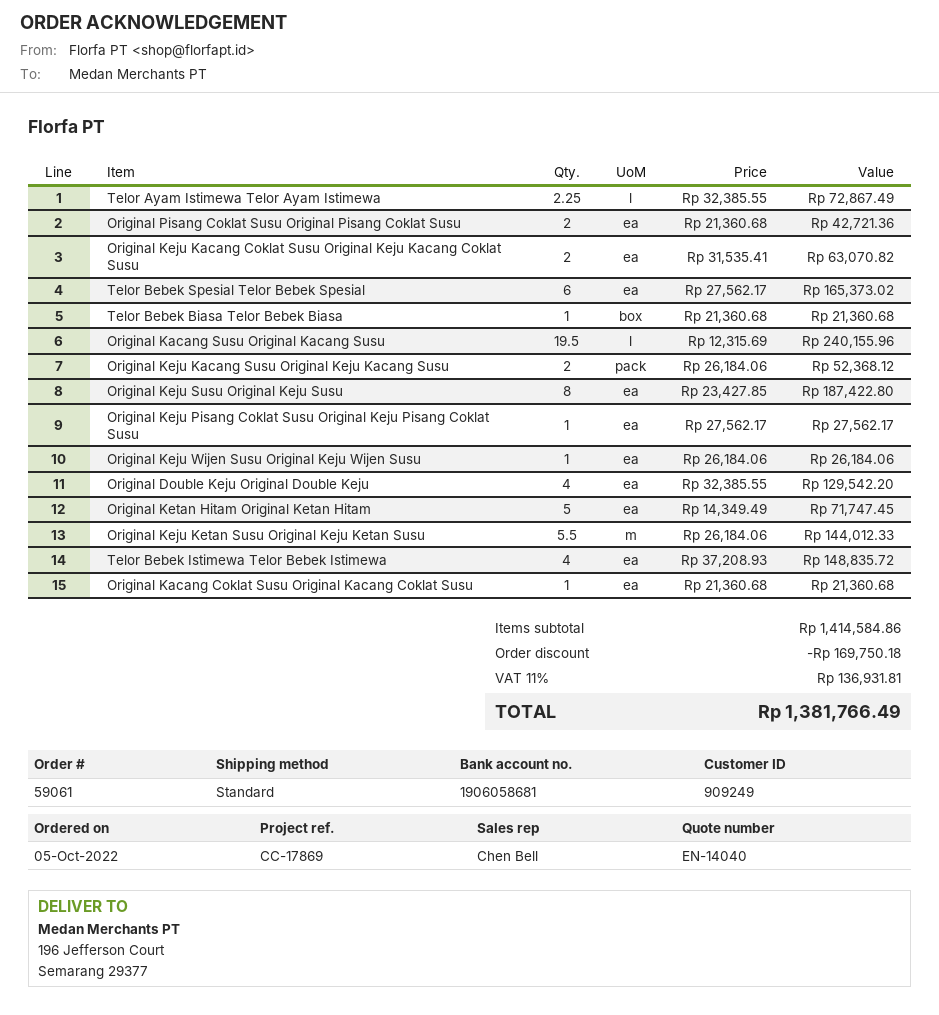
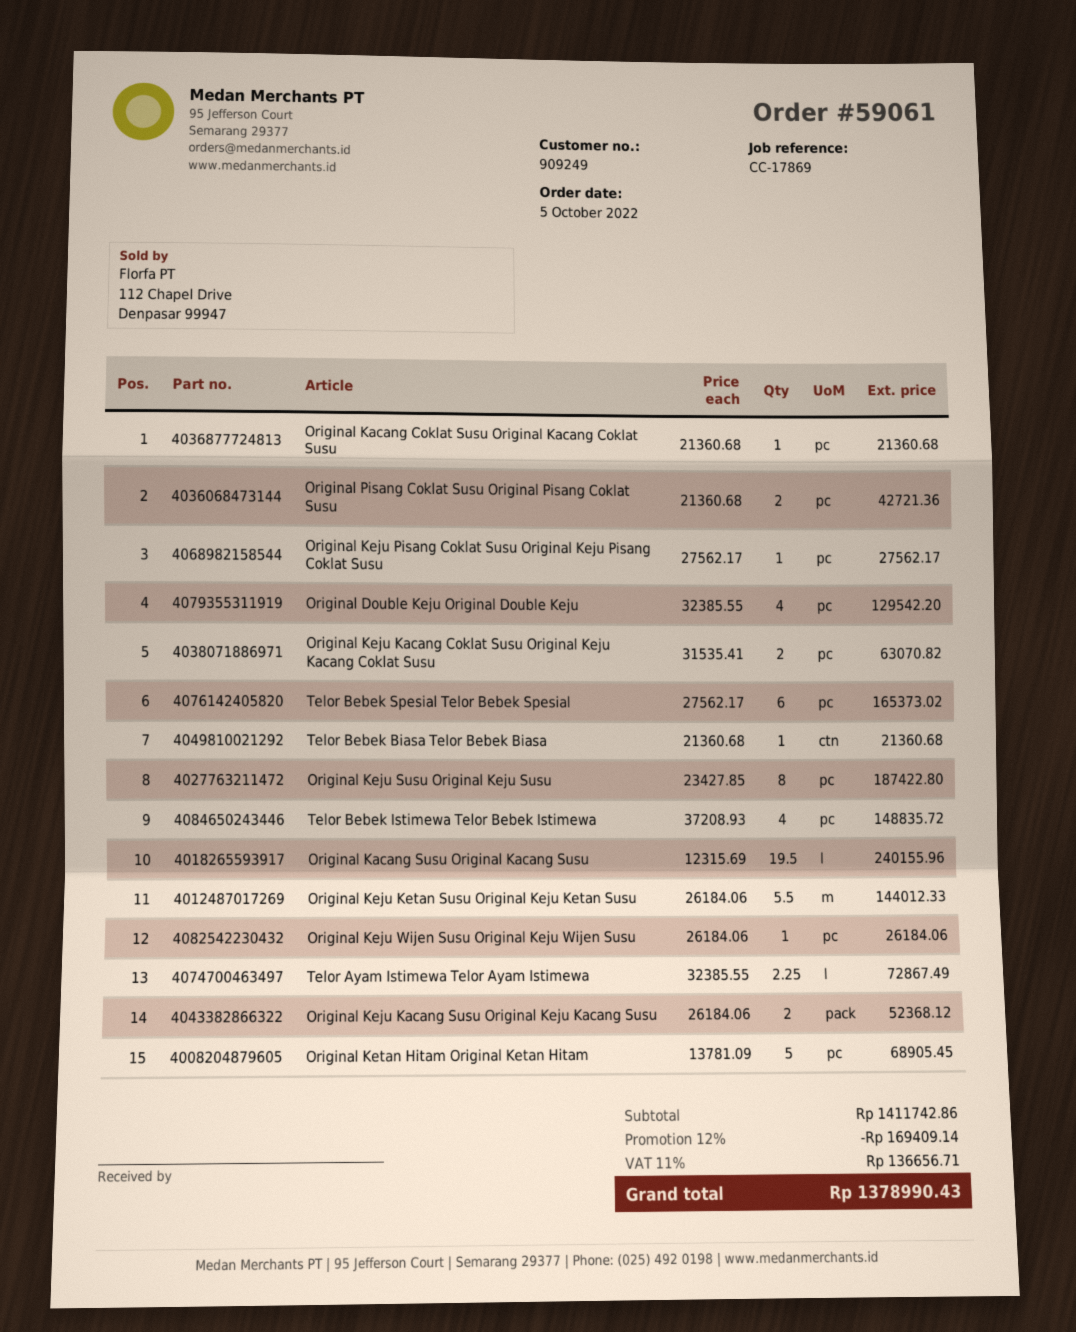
Original Ketan Hitam Original Ketan Hitam: 5 x 14349.49 = 71747.45 -> 5 x 13781.09 = 68905.45
subtotal: 1414584.86 -> 1411742.86
discount: 169750.18 -> 169409.14
tax: 11% = 136931.81 -> 11% = 136656.71
total: 1381766.49 -> 1378990.43

